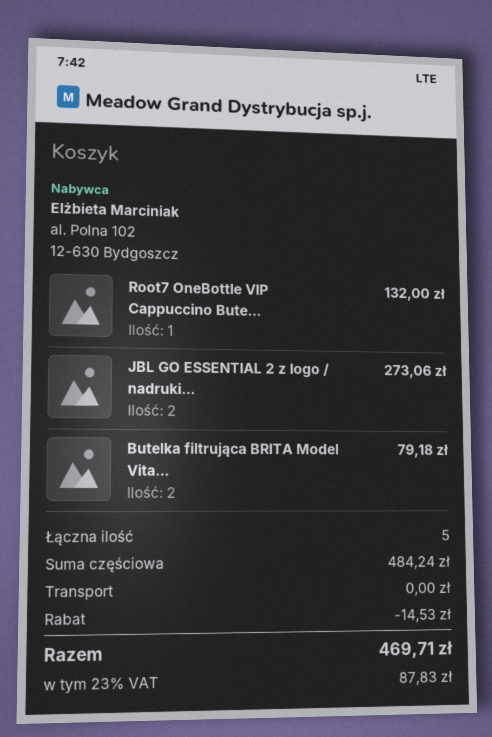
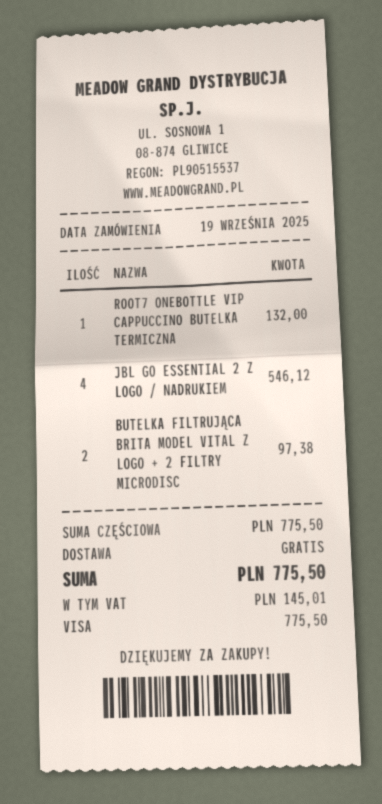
JBL GO ESSENTIAL 2 z logo / nadruki...: 2 for 273.06 -> 4 for 546.12
Butelka filtrująca BRITA Model Vita...: 2 for 79.18 -> 2 for 97.38
subtotal: 484.24 -> 775.50
discount: 14.53 -> none
tax: 87.83 -> 145.01
total: 469.71 -> 775.50

